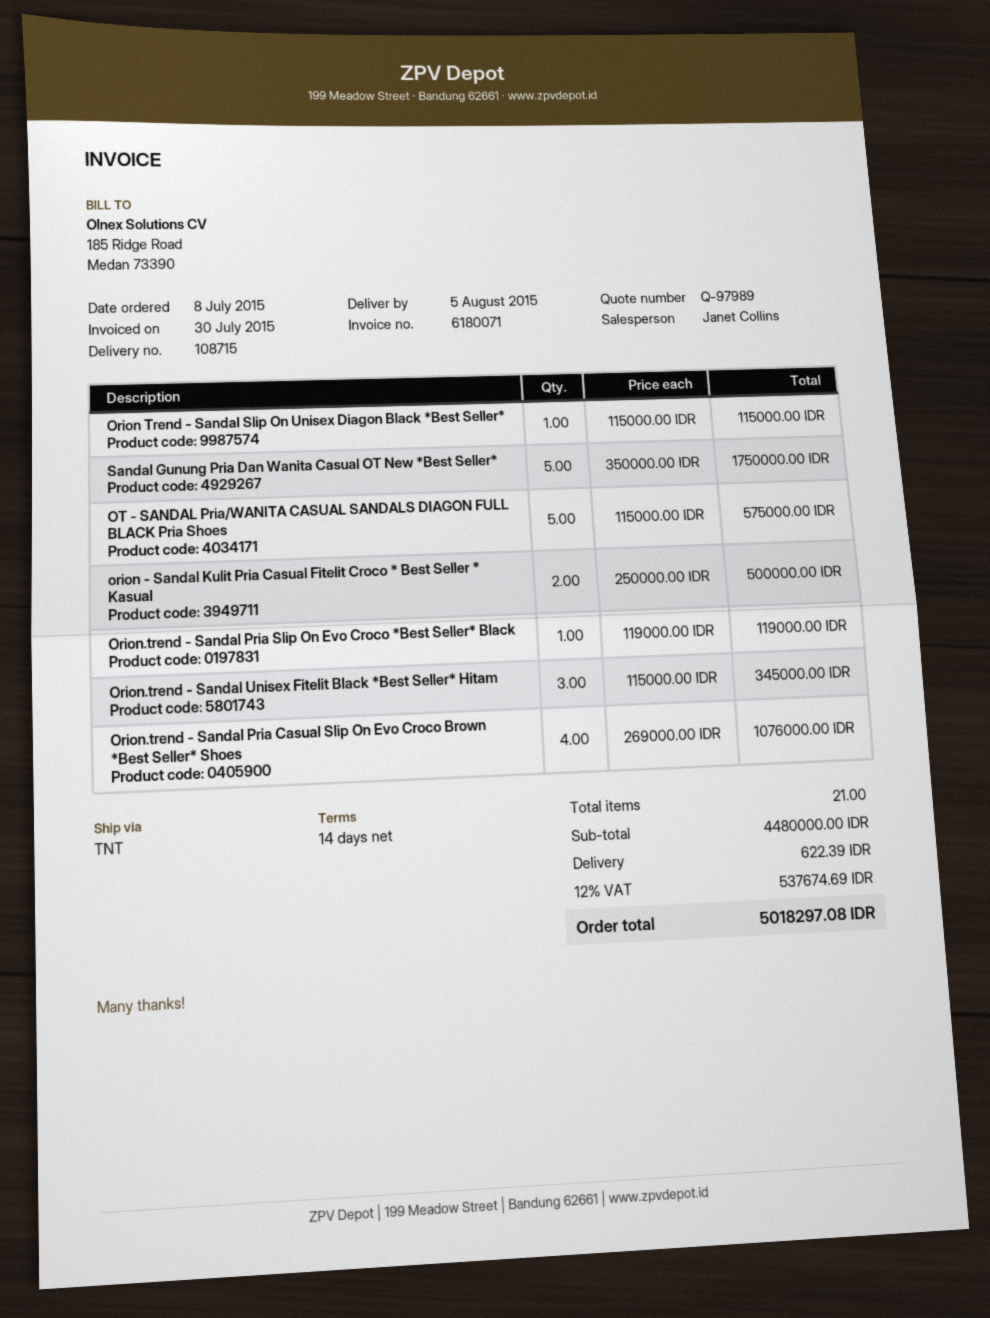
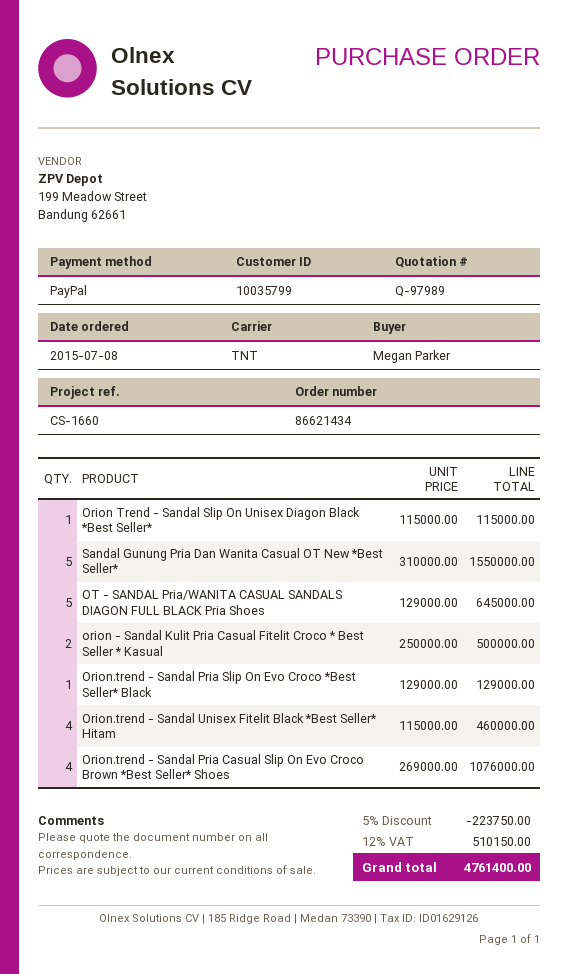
Sandal Gunung Pria Dan Wanita Casual OT New *Best Seller*: 5 x 350000.00 = 1750000.00 -> 5 x 310000.00 = 1550000.00
OT - SANDAL Pria/WANITA CASUAL SANDALS DIAGON FULL BLACK Pria Shoes: 5 x 115000.00 = 575000.00 -> 5 x 129000.00 = 645000.00
Orion.trend - Sandal Pria Slip On Evo Croco *Best Seller* Black: 1 x 119000.00 = 119000.00 -> 1 x 129000.00 = 129000.00
Orion.trend - Sandal Unisex Fitelit Black *Best Seller* Hitam: 3 x 115000.00 = 345000.00 -> 4 x 115000.00 = 460000.00
discount: none -> 5% = 223750.00
shipping: 622.39 -> none
tax: 12% = 537674.69 -> 12% = 510150.00
total: 5018297.08 -> 4761400.00

